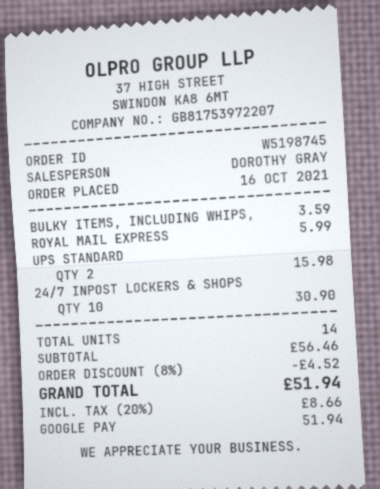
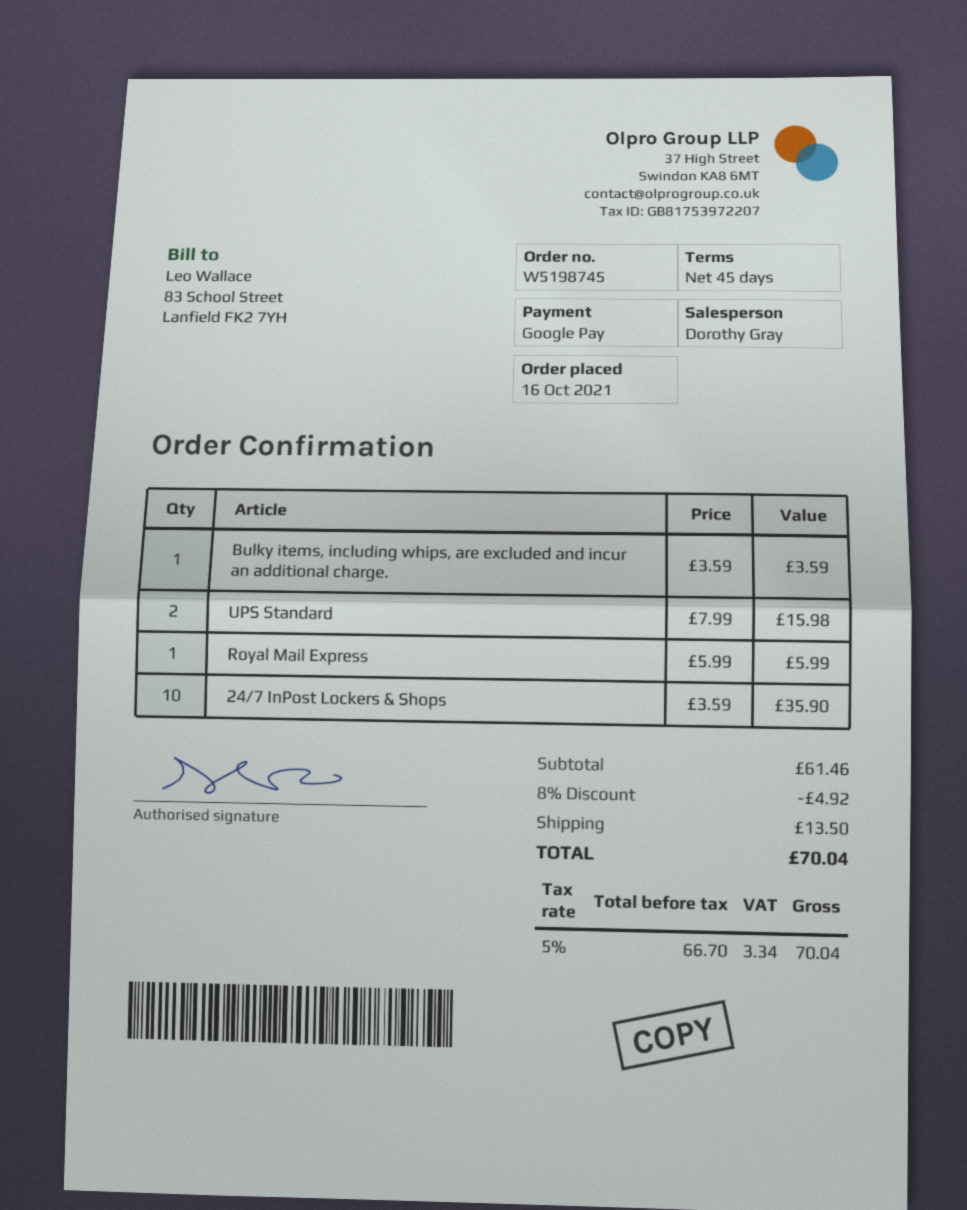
24/7 INPOST LOCKERS & SHOPS: 10 for 30.90 -> 10 for 35.90
subtotal: 56.46 -> 61.46
discount: 8% = 4.52 -> 8% = 4.92
shipping: none -> 13.50
tax: 20% = 8.66 -> 5% = 3.34
total: 51.94 -> 70.04

